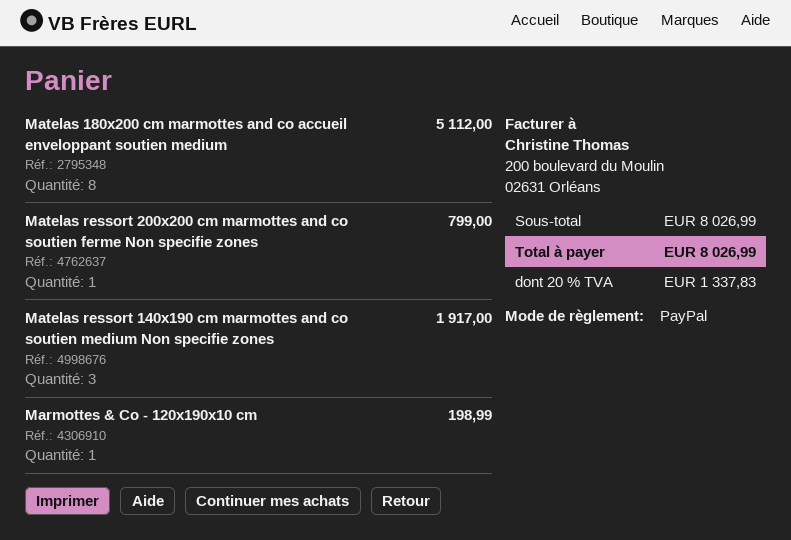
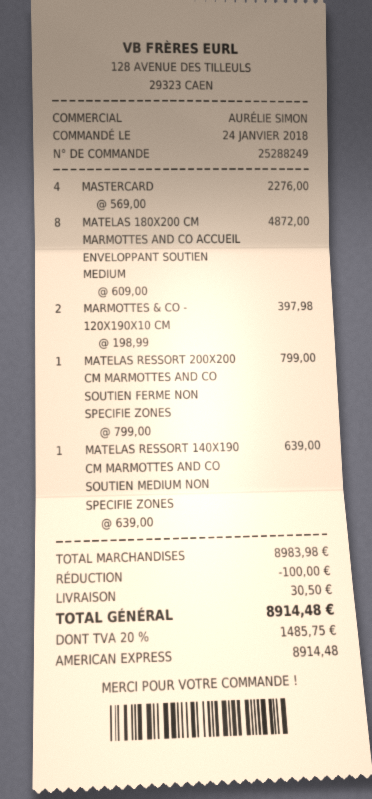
payment method: PayPal -> American Express
Matelas 180x200 cm marmottes and co accueil enveloppant soutien medium: 8 for 5112.00 -> 8 for 4872.00
Matelas ressort 140x190 cm marmottes and co soutien medium Non specifie zones: 3 for 1917.00 -> 1 for 639.00
Marmottes & Co - 120x190x10 cm: 1 for 198.99 -> 2 for 397.98
MASTERCARD: none -> 4 for 2276.00
subtotal: 8026.99 -> 8983.98
discount: none -> 100.00
shipping: none -> 30.50
tax: 20% = 1337.83 -> 20% = 1485.75
total: 8026.99 -> 8914.48

